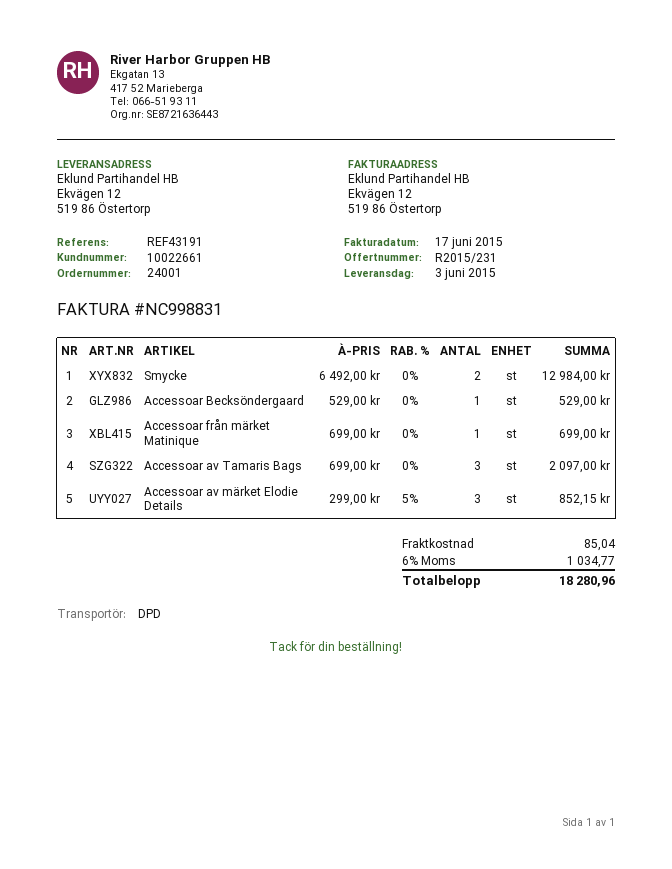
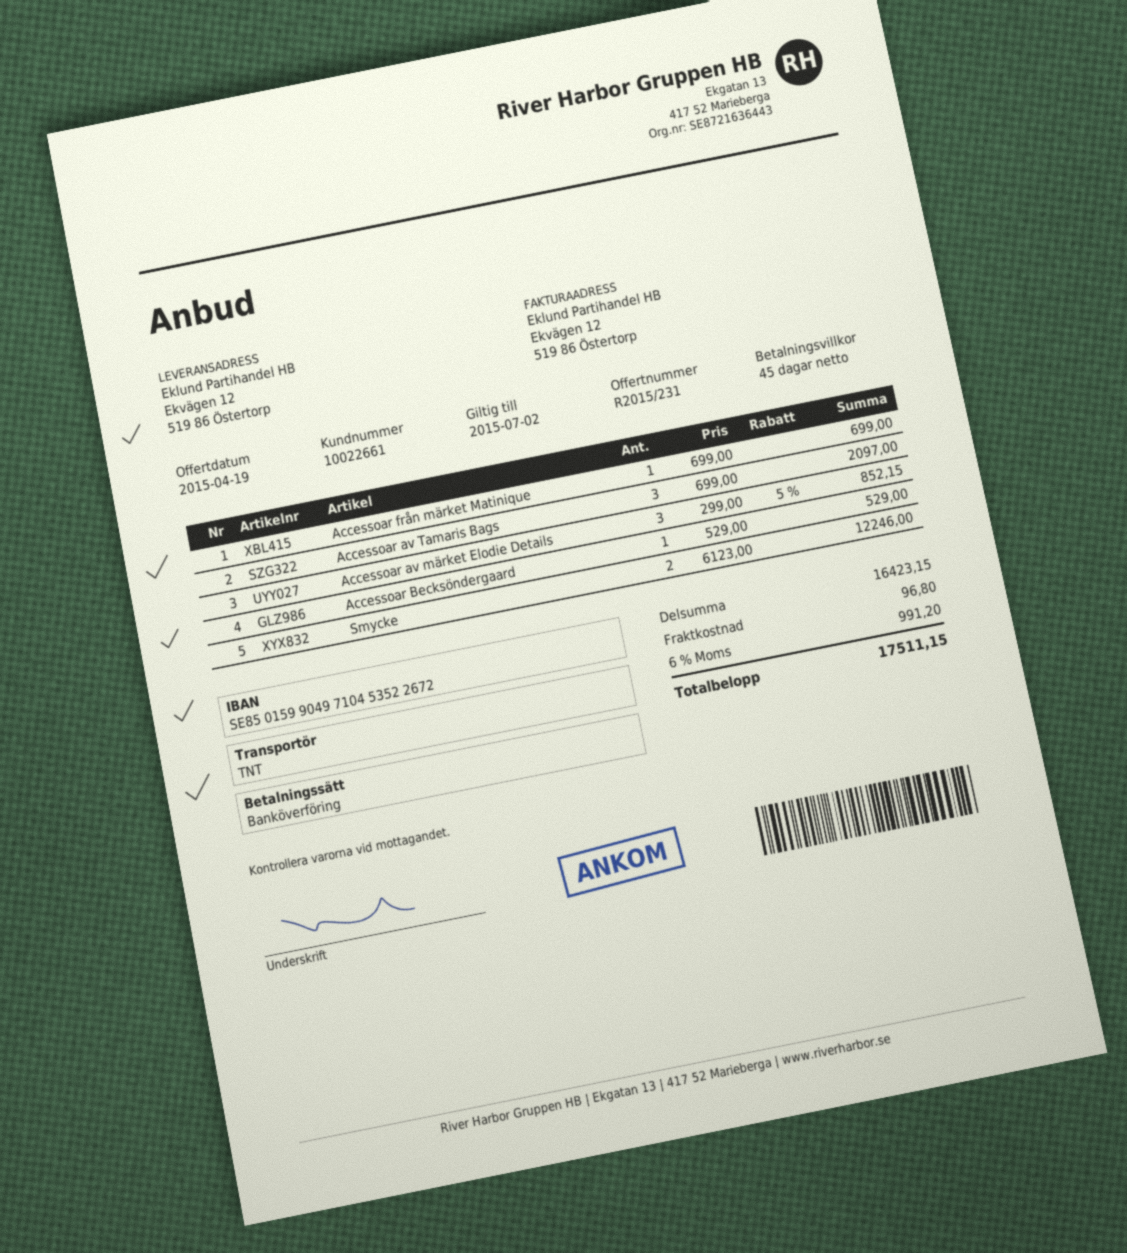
shipping method: DPD -> TNT
Smycke: 2 x 6492.00 = 12984.00 -> 2 x 6123.00 = 12246.00
shipping: 85.04 -> 96.80
tax: 6% = 1034.77 -> 6% = 991.20
total: 18280.96 -> 17511.15

